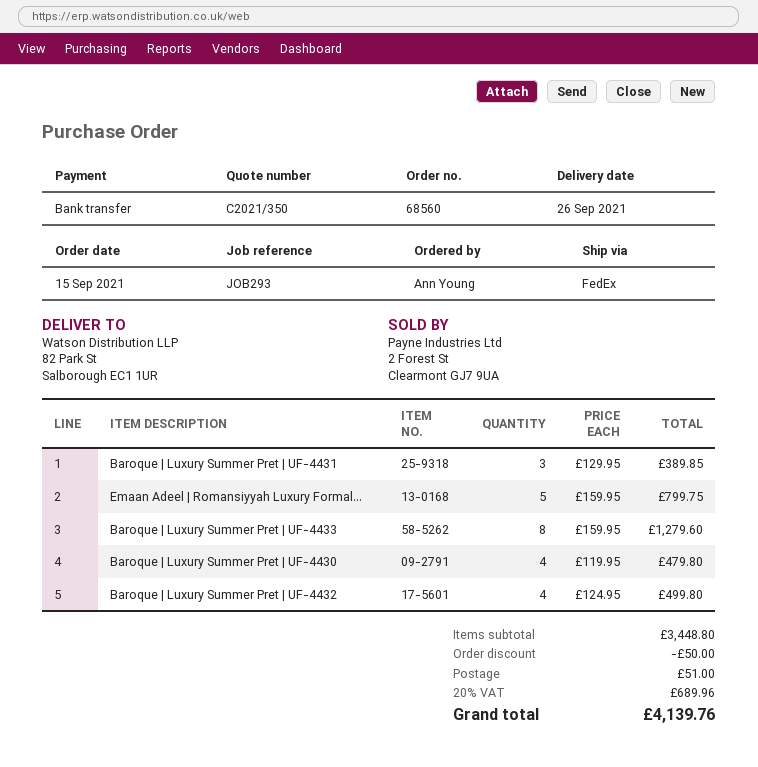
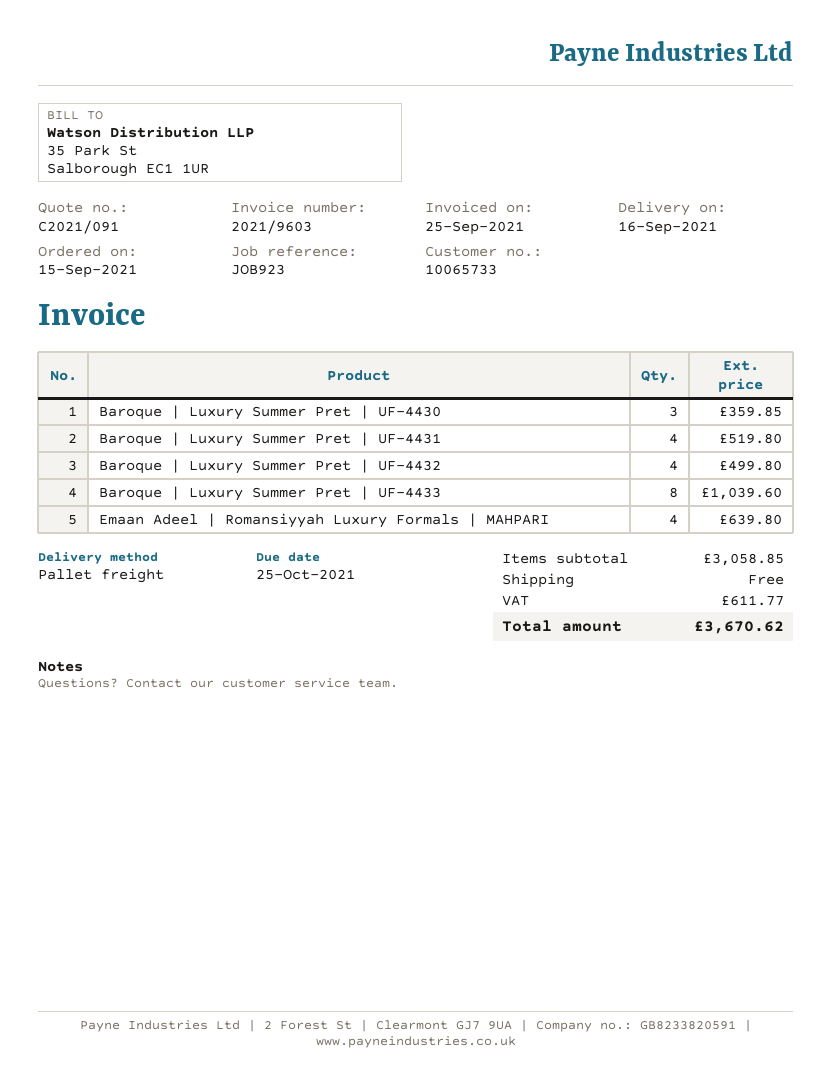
quote number: C2021/350 -> C2021/091
delivery date: 2021-09-26 -> 2021-09-16
reference: JOB293 -> JOB923
shipping method: FedEx -> pallet freight
Baroque | Luxury Summer Pret | UF-4431: 3 for 389.85 -> 4 for 519.80
Emaan Adeel | Romansiyyah Luxury Formal...: 5 for 799.75 -> 4 for 639.80
Baroque | Luxury Summer Pret | UF-4433: 8 for 1279.60 -> 8 for 1039.60
Baroque | Luxury Summer Pret | UF-4430: 4 for 479.80 -> 3 for 359.85
subtotal: 3448.80 -> 3058.85
discount: 50.00 -> none
shipping: 51.00 -> 0.00
tax: 689.96 -> 611.77
total: 4139.76 -> 3670.62

